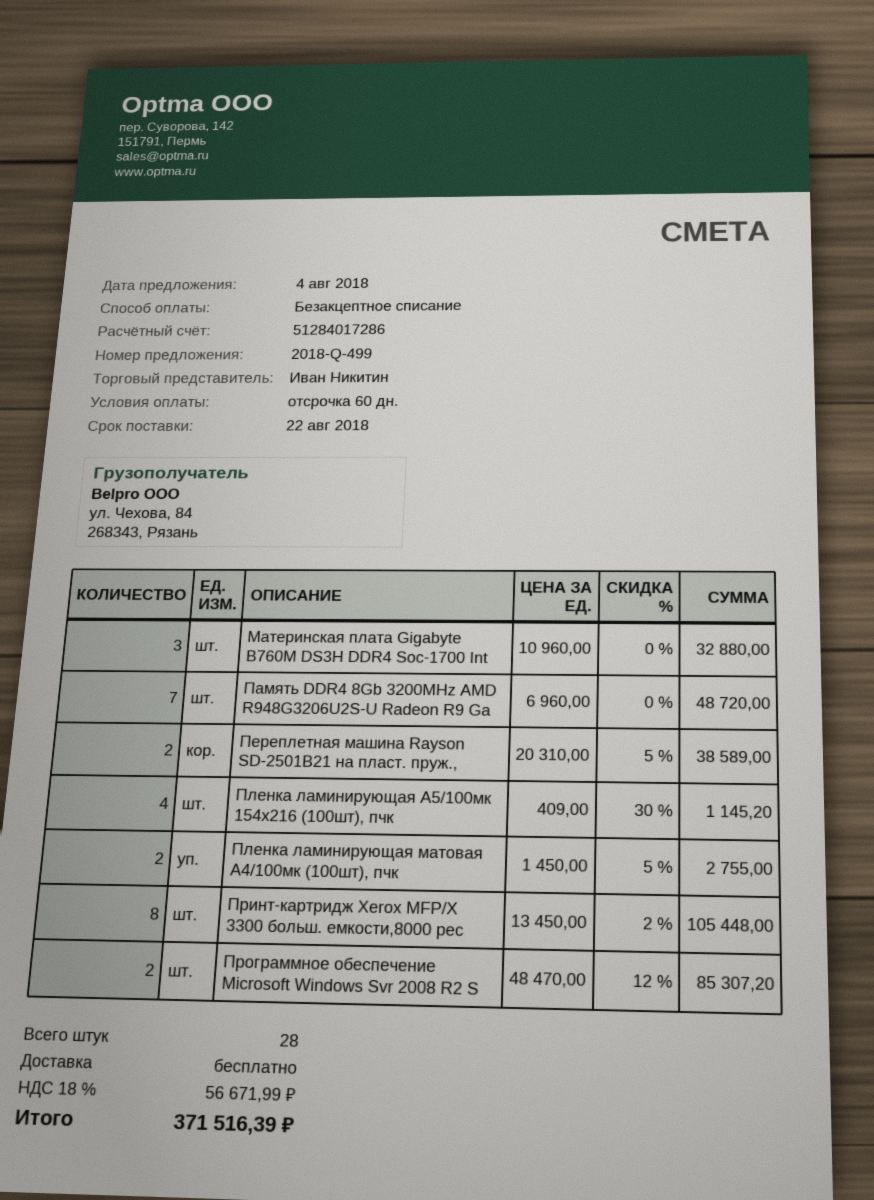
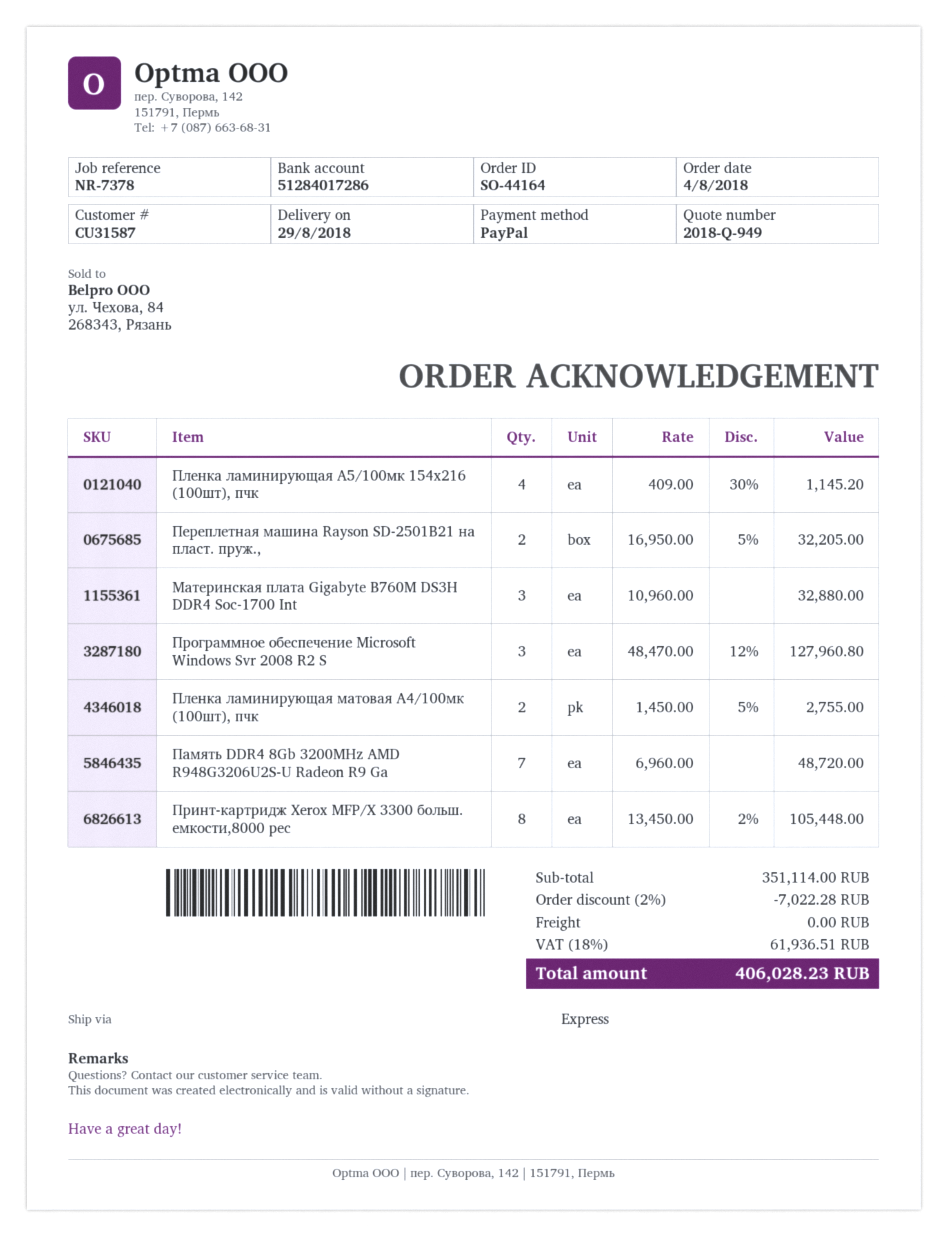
quote number: 2018-Q-499 -> 2018-Q-949
delivery date: 2018-08-22 -> 2018-08-29
payment method: direct debit -> PayPal
Переплетная машина Rayson SD-2501B21 на пласт. пруж.,: 2 x 20310.00 - 5% = 38589.00 -> 2 x 16950.00 - 5% = 32205.00
Программное обеспечение Microsoft Windows Svr 2008 R2 S: 2 x 48470.00 - 12% = 85307.20 -> 3 x 48470.00 - 12% = 127960.80
discount: none -> 2% = 7022.28
tax: 18% = 56671.99 -> 18% = 61936.51
total: 371516.39 -> 406028.23

